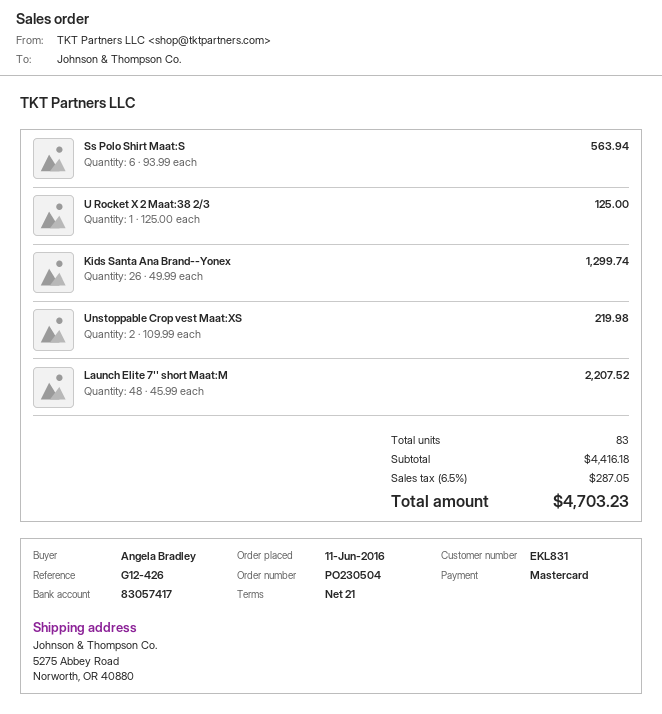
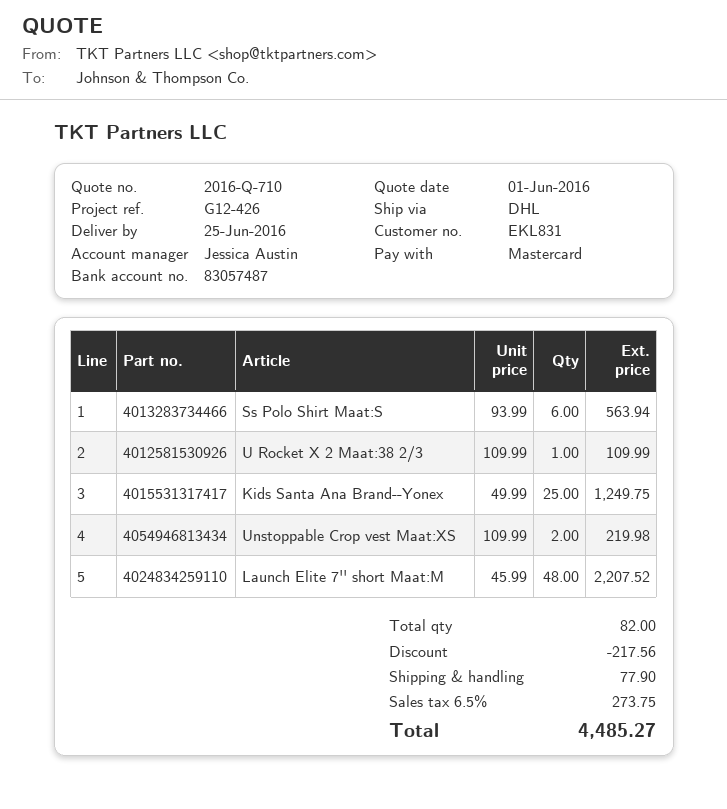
bank account: 83057417 -> 83057487
U Rocket X 2 Maat:38 2/3: 1 x 125.00 = 125.00 -> 1 x 109.99 = 109.99
Kids Santa Ana Brand--Yonex: 26 x 49.99 = 1299.74 -> 25 x 49.99 = 1249.75
total quantity: 83 -> 82
discount: none -> 217.56
shipping: none -> 77.90
tax: 6.5% = 287.05 -> 6.5% = 273.75
total: 4703.23 -> 4485.27

